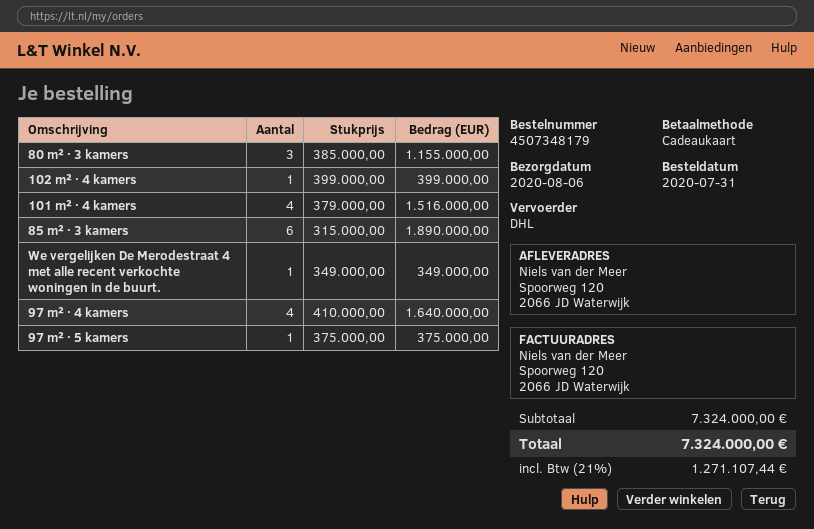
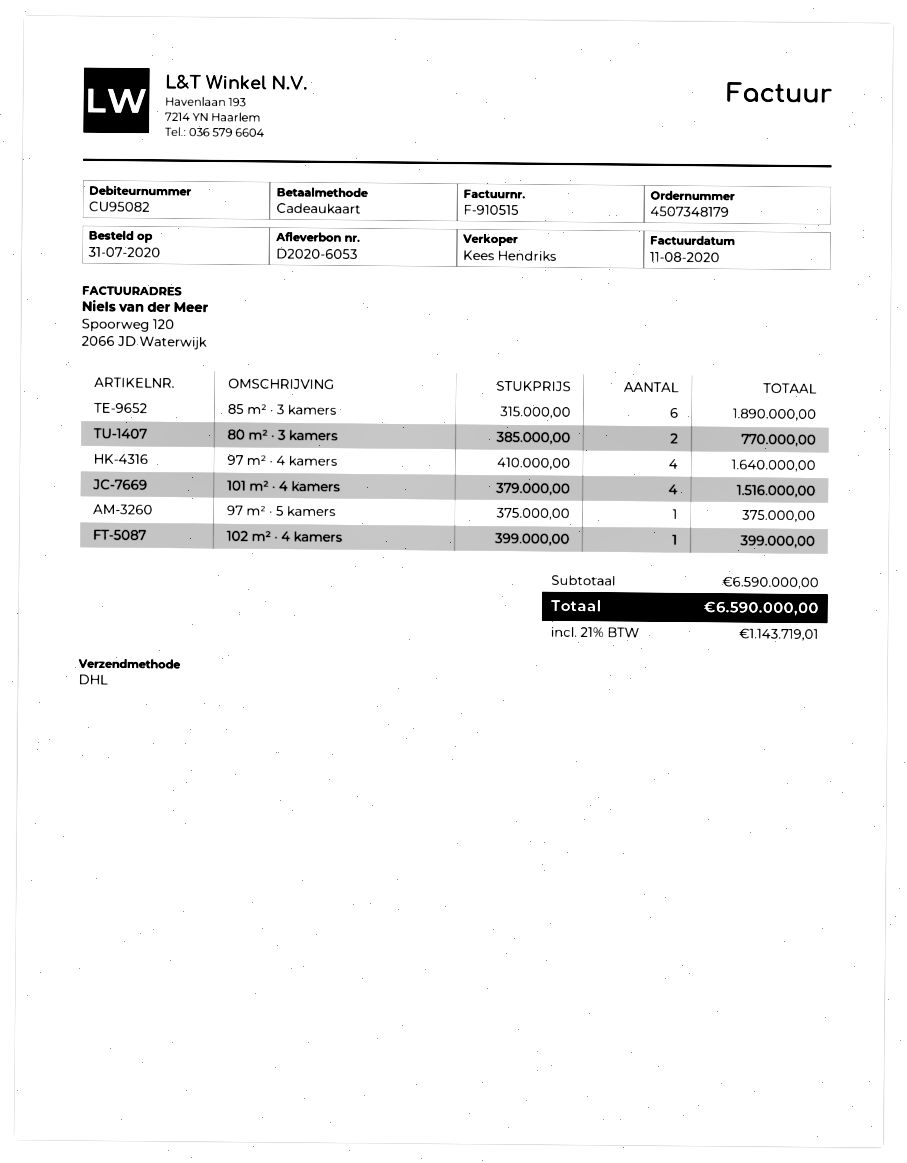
80 m² · 3 kamers: 3 x 385000.00 = 1155000.00 -> 2 x 385000.00 = 770000.00
We vergelijken De Merodestraat 4 met alle recent verkochte woningen in de buurt.: 1 x 349000.00 = 349000.00 -> none
subtotal: 7324000.00 -> 6590000.00
tax: 21% = 1271107.44 -> 21% = 1143719.01
total: 7324000.00 -> 6590000.00

